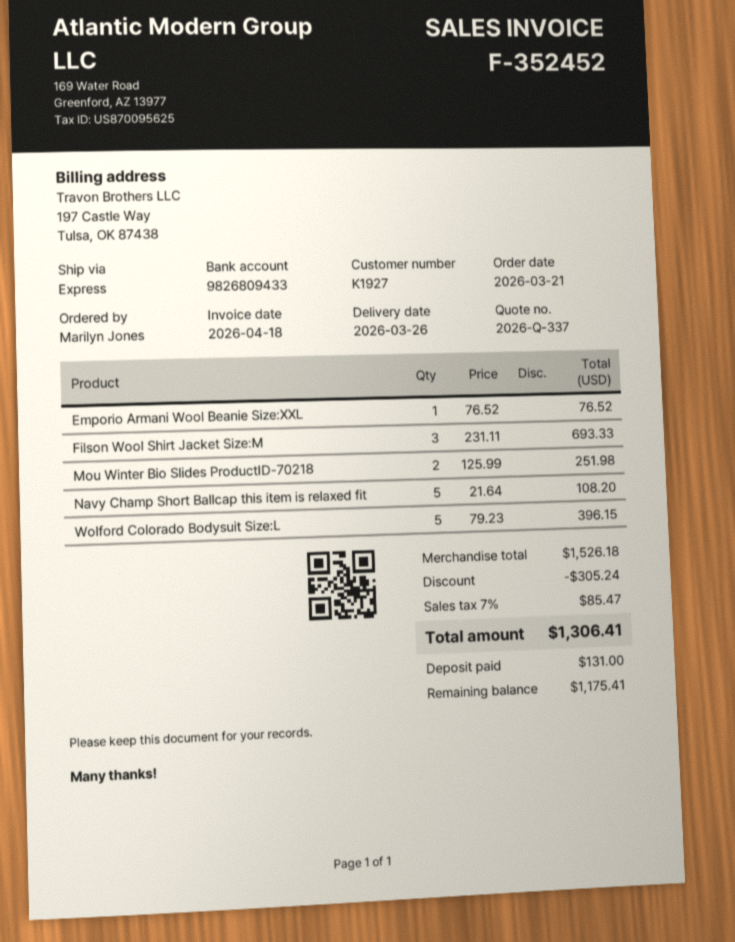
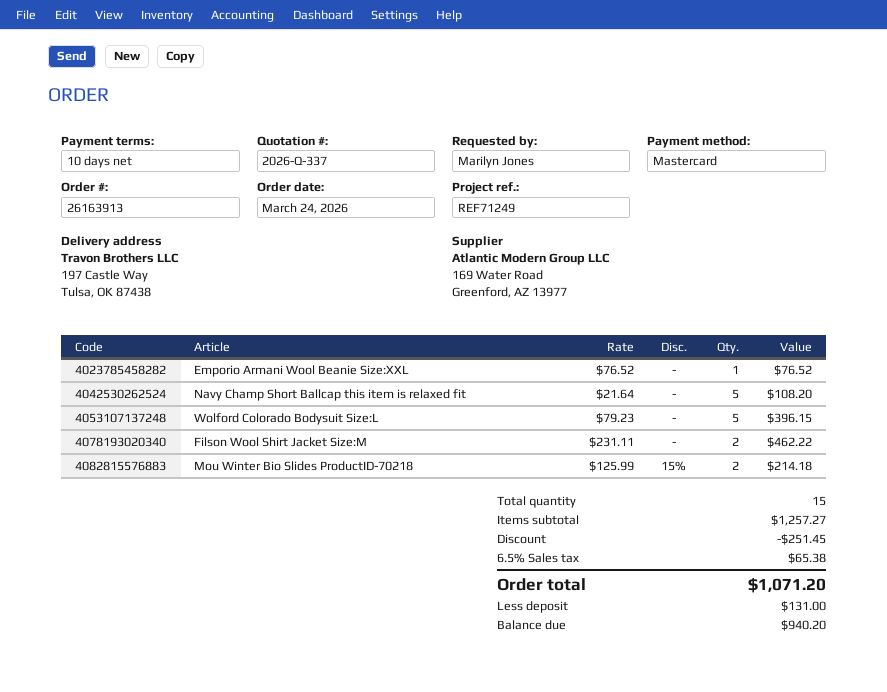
order date: 2026-03-21 -> 2026-03-24
Filson Wool Shirt Jacket Size:M: 3 x 231.11 = 693.33 -> 2 x 231.11 = 462.22
Mou Winter Bio Slides ProductID-70218: 2 x 125.99 = 251.98 -> 2 x 125.99 - 15% = 214.18
subtotal: 1526.18 -> 1257.27
discount: 305.24 -> 251.45
tax: 7% = 85.47 -> 6.5% = 65.38
total: 1306.41 -> 1071.20
balance: 1175.41 -> 940.20

